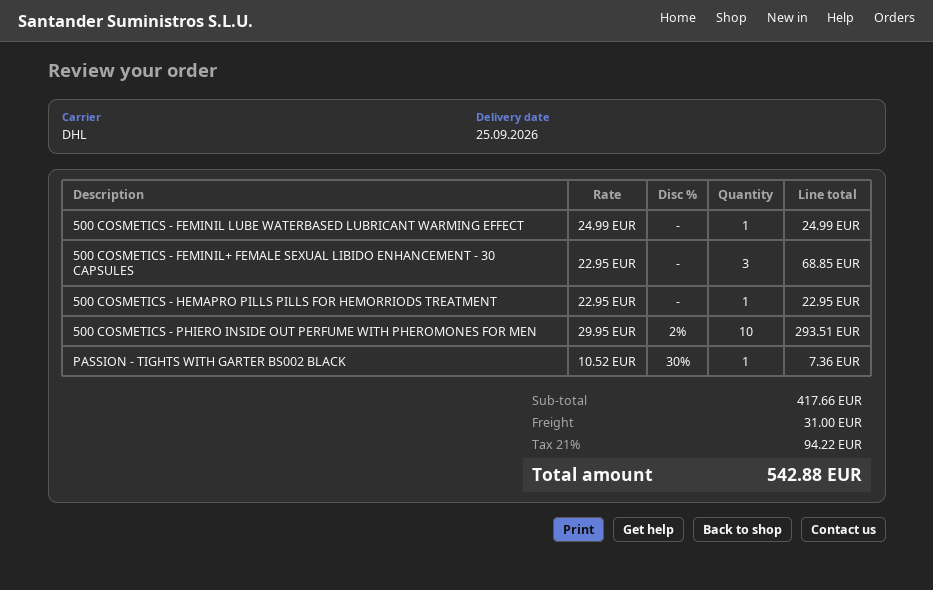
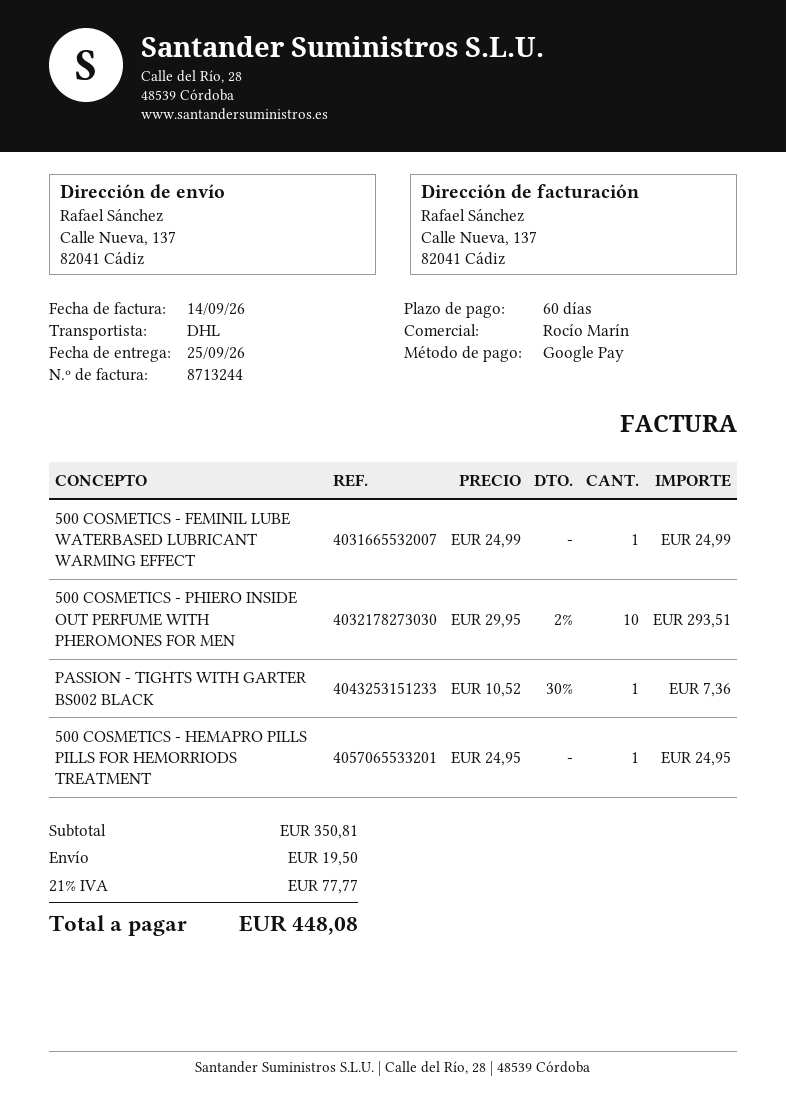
500 COSMETICS - FEMINIL+ FEMALE SEXUAL LIBIDO ENHANCEMENT - 30 CAPSULES: 3 x 22.95 = 68.85 -> none
500 COSMETICS - HEMAPRO PILLS PILLS FOR HEMORRIODS TREATMENT: 1 x 22.95 = 22.95 -> 1 x 24.95 = 24.95
subtotal: 417.66 -> 350.81
shipping: 31.00 -> 19.50
tax: 21% = 94.22 -> 21% = 77.77
total: 542.88 -> 448.08

